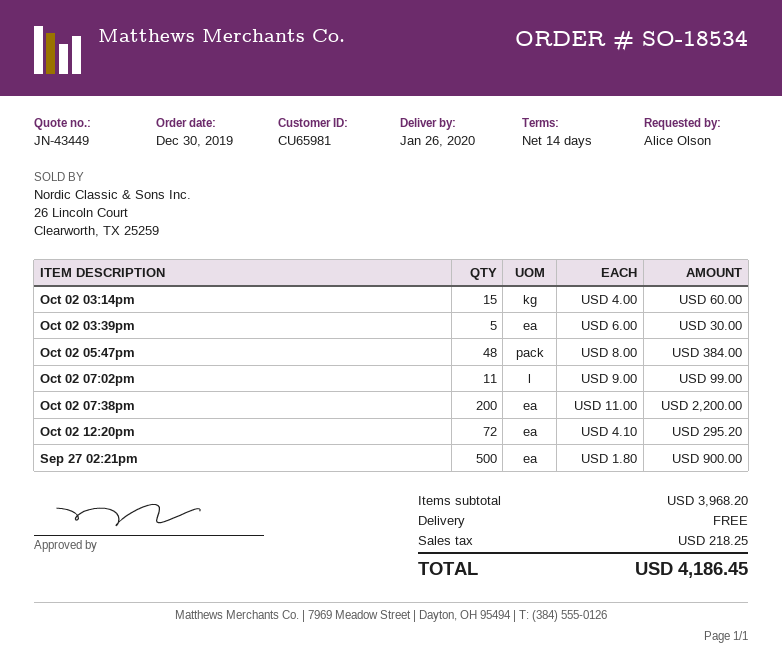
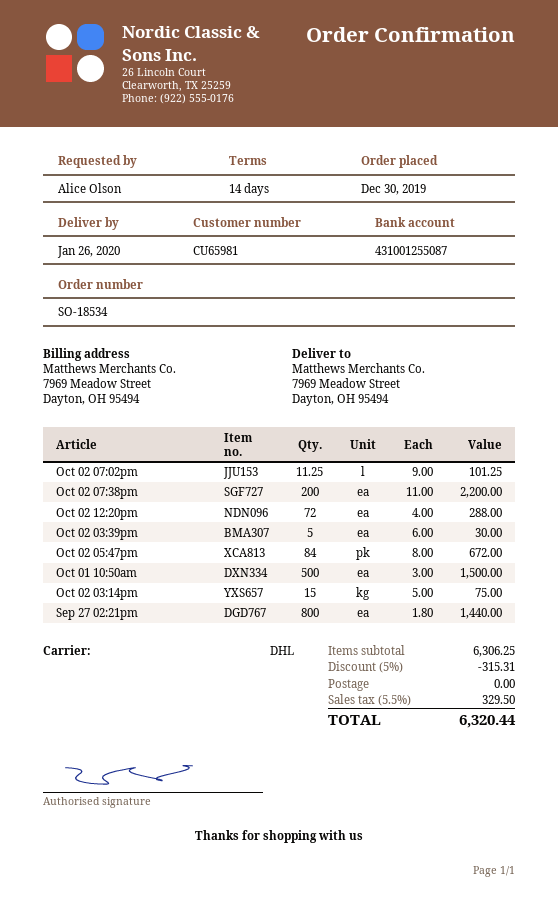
Oct 02 03:14pm: 15 x 4.00 = 60.00 -> 15 x 5.00 = 75.00
Oct 02 05:47pm: 48 x 8.00 = 384.00 -> 84 x 8.00 = 672.00
Oct 02 07:02pm: 11 x 9.00 = 99.00 -> 11.25 x 9.00 = 101.25
Oct 02 12:20pm: 72 x 4.10 = 295.20 -> 72 x 4.00 = 288.00
Sep 27 02:21pm: 500 x 1.80 = 900.00 -> 800 x 1.80 = 1440.00
Oct 01 10:50am: none -> 500 x 3.00 = 1500.00
subtotal: 3968.20 -> 6306.25
discount: none -> 5% = 315.31
tax: 218.25 -> 329.50
total: 4186.45 -> 6320.44

